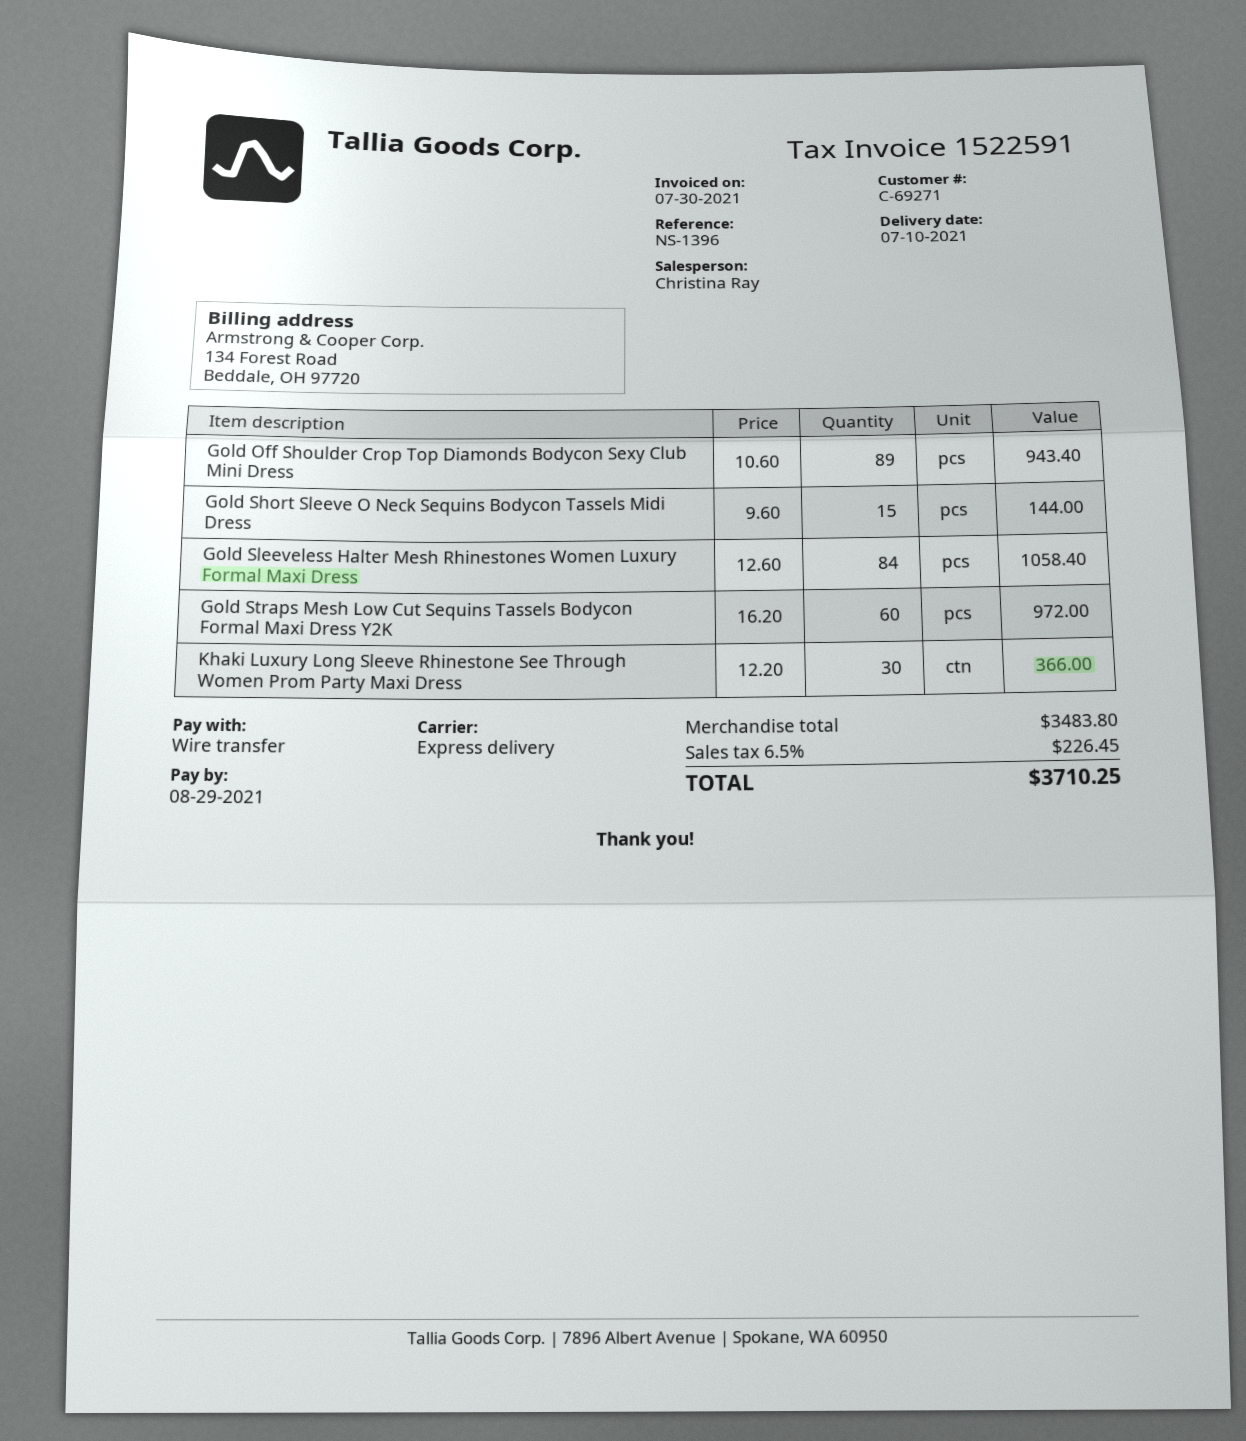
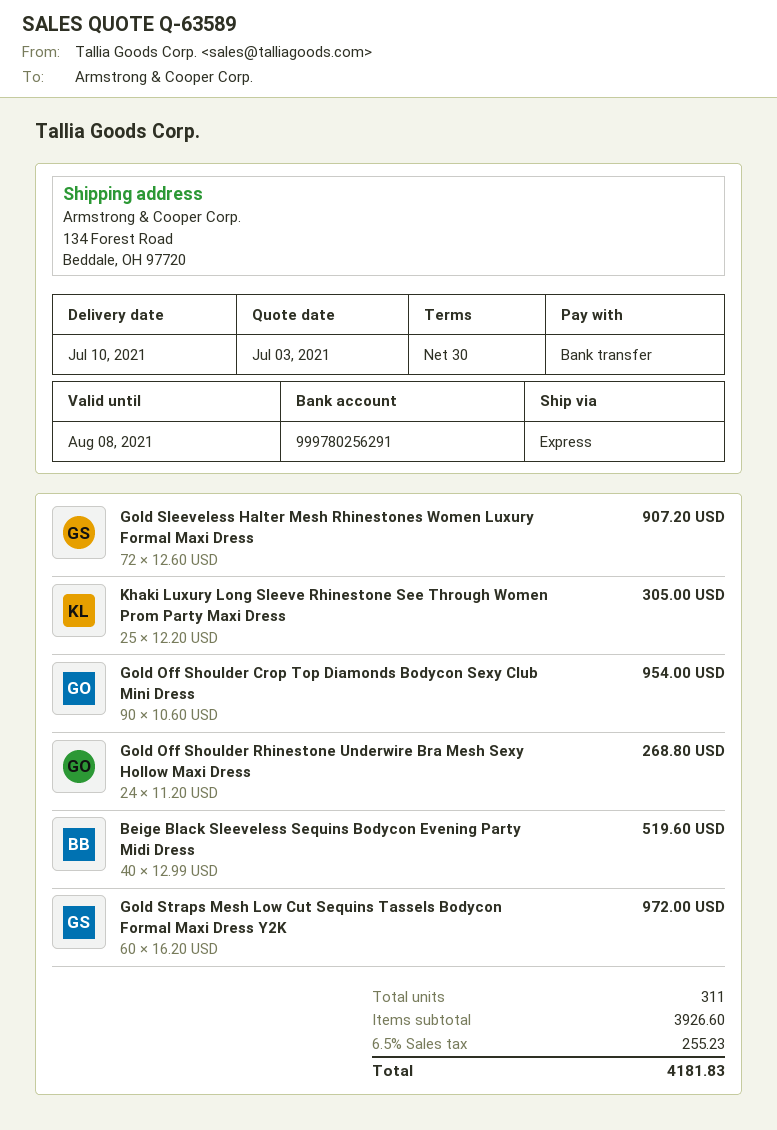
Gold Off Shoulder Crop Top Diamonds Bodycon Sexy Club Mini Dress: 89 x 10.60 = 943.40 -> 90 x 10.60 = 954.00
Gold Short Sleeve O Neck Sequins Bodycon Tassels Midi Dress: 15 x 9.60 = 144.00 -> none
Gold Sleeveless Halter Mesh Rhinestones Women Luxury Formal Maxi Dress: 84 x 12.60 = 1058.40 -> 72 x 12.60 = 907.20
Khaki Luxury Long Sleeve Rhinestone See Through Women Prom Party Maxi Dress: 30 x 12.20 = 366.00 -> 25 x 12.20 = 305.00
Gold Off Shoulder Rhinestone Underwire Bra Mesh Sexy Hollow Maxi Dress: none -> 24 x 11.20 = 268.80
Beige Black Sleeveless Sequins Bodycon Evening Party Midi Dress: none -> 40 x 12.99 = 519.60
subtotal: 3483.80 -> 3926.60
tax: 6.5% = 226.45 -> 6.5% = 255.23
total: 3710.25 -> 4181.83

